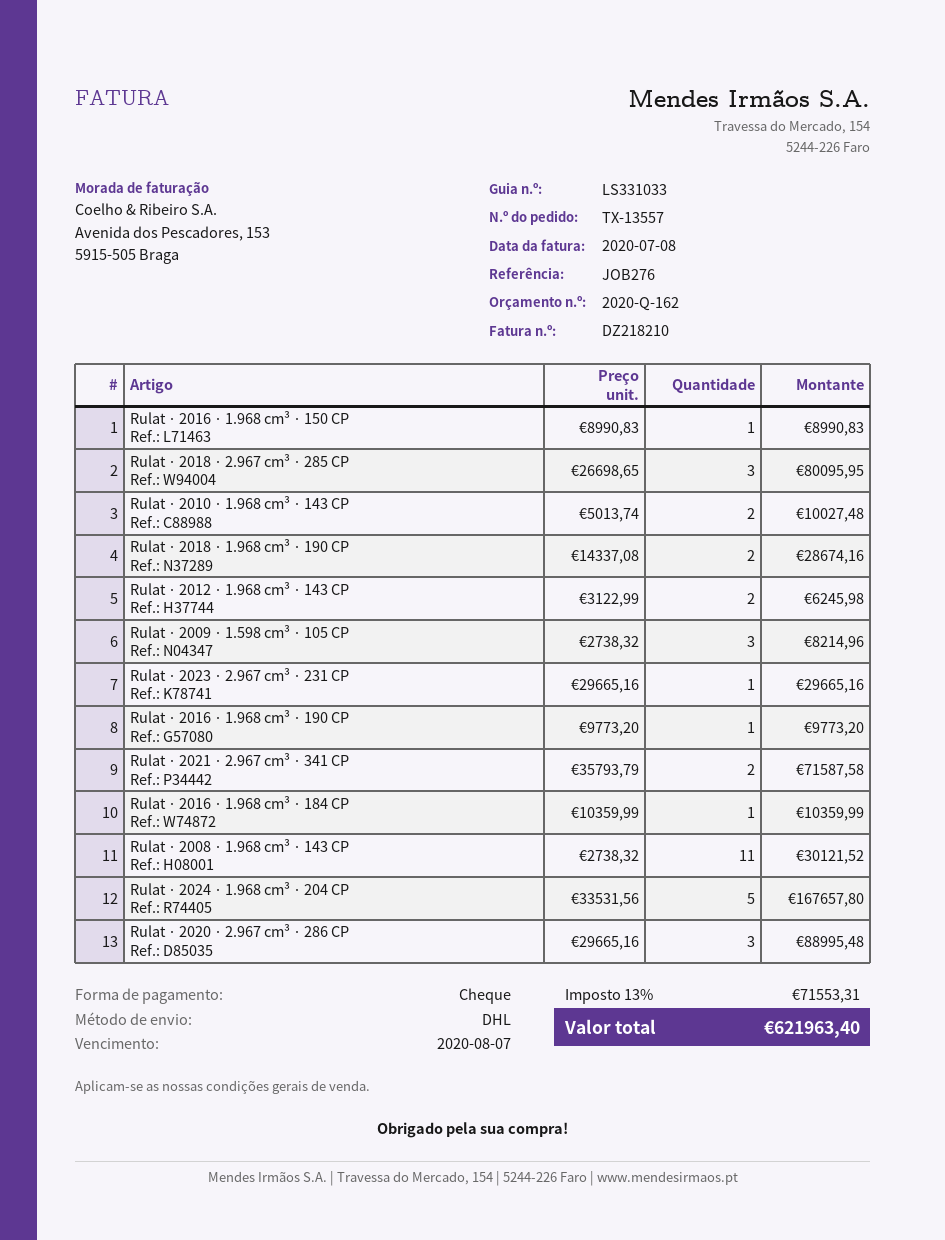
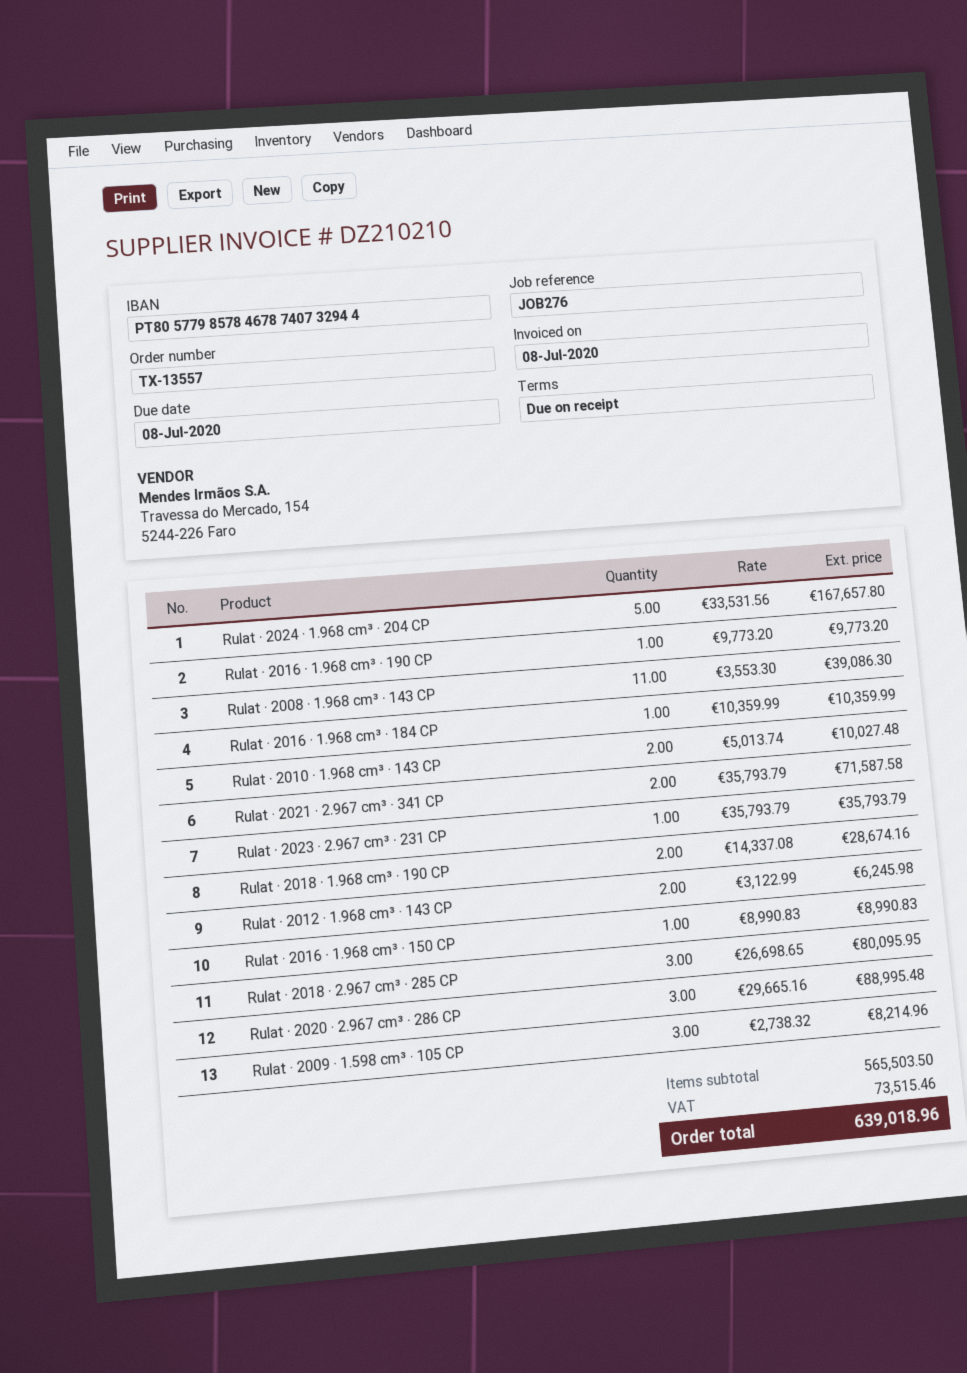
invoice number: DZ218210 -> DZ210210
due date: 2020-08-07 -> 2020-07-08
Rulat · 2023 · 2.967 cm³ · 231 CP: 1 x 29665.16 = 29665.16 -> 1 x 35793.79 = 35793.79
Rulat · 2008 · 1.968 cm³ · 143 CP: 11 x 2738.32 = 30121.52 -> 11 x 3553.30 = 39086.30
tax: 71553.31 -> 73515.46
total: 621963.40 -> 639018.96

